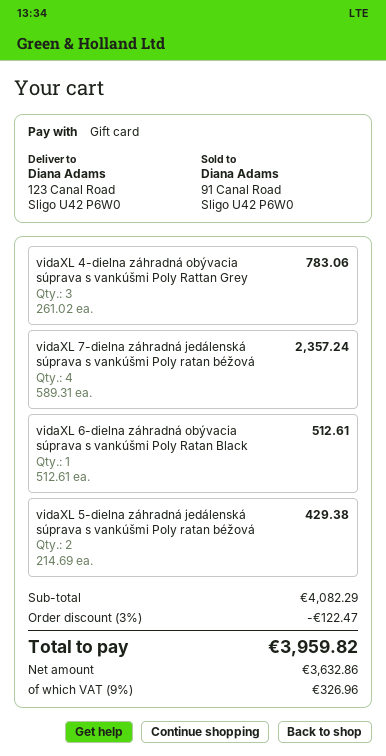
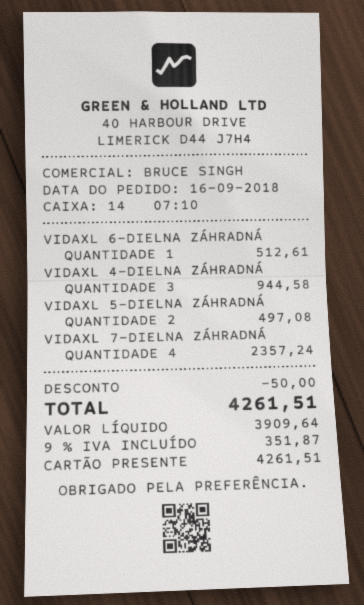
vidaXL 4-dielna záhradná obývacia súprava s vankúšmi Poly Rattan Grey: 3 for 783.06 -> 3 for 944.58
vidaXL 5-dielna záhradná jedálenská súprava s vankúšmi Poly ratan béžová: 2 for 429.38 -> 2 for 497.08
discount: 122.47 -> 50.00
net: 3632.86 -> 3909.64
tax: 9% = 326.96 -> 9% = 351.87
total: 3959.82 -> 4261.51

